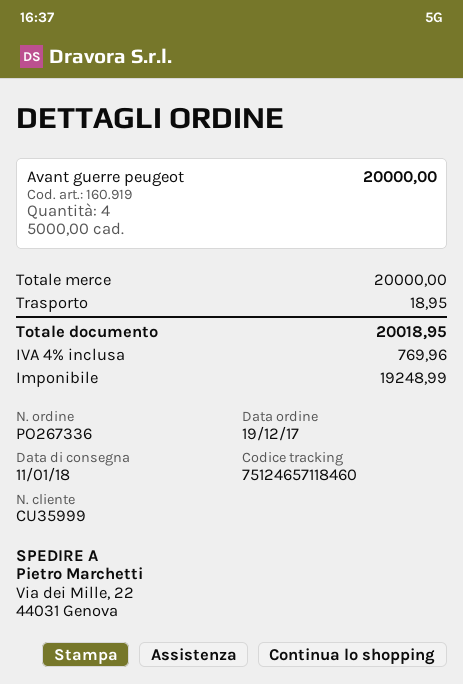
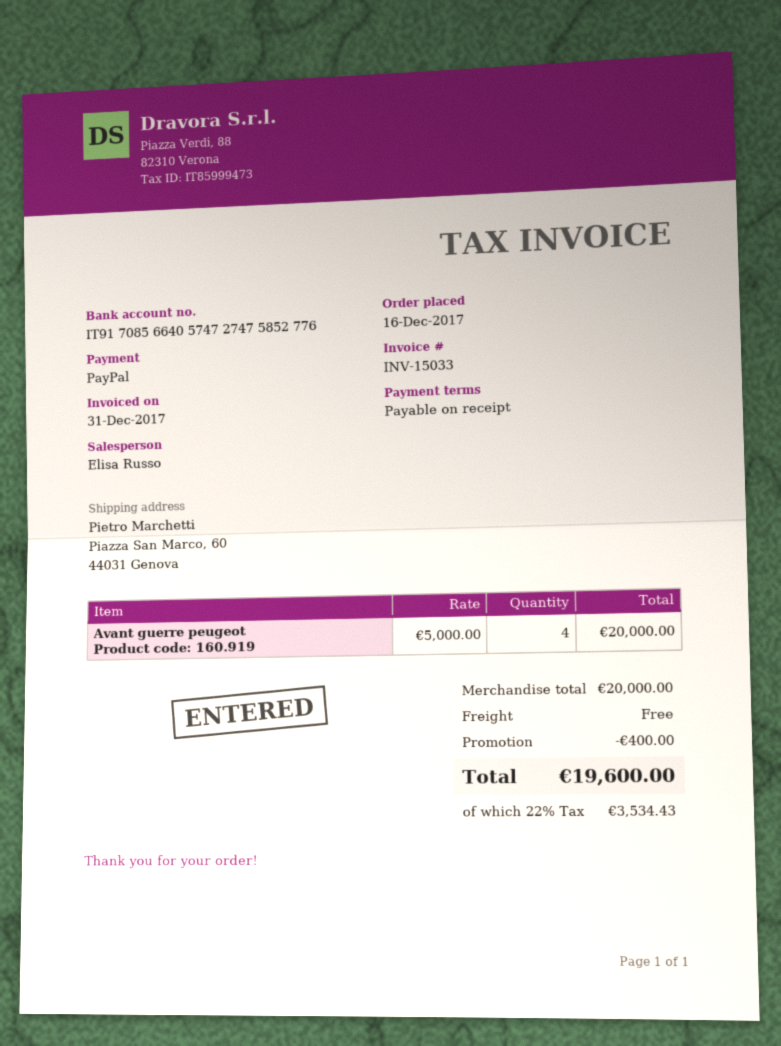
order date: 2017-12-19 -> 2017-12-16
ship to: Via dei Mille, 22, 44031 Genova -> Piazza San Marco, 60, 44031 Genova
discount: none -> 400.00
shipping: 18.95 -> 0.00
tax: 4% = 769.96 -> 22% = 3534.43
total: 20018.95 -> 19600.00

